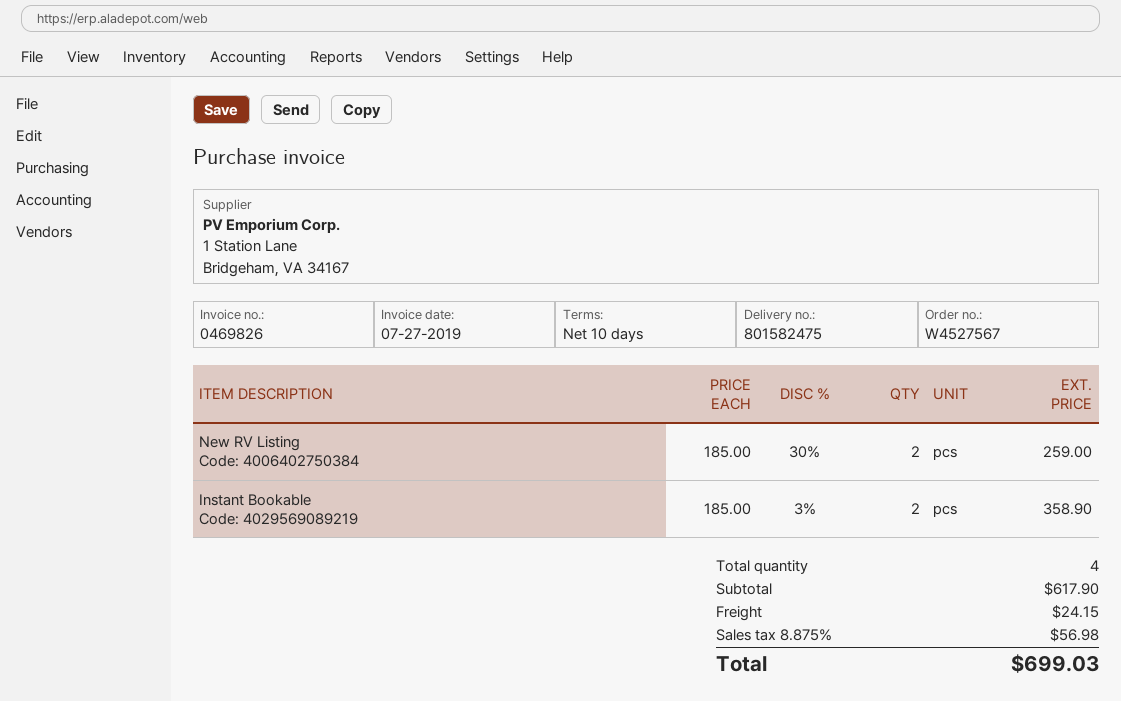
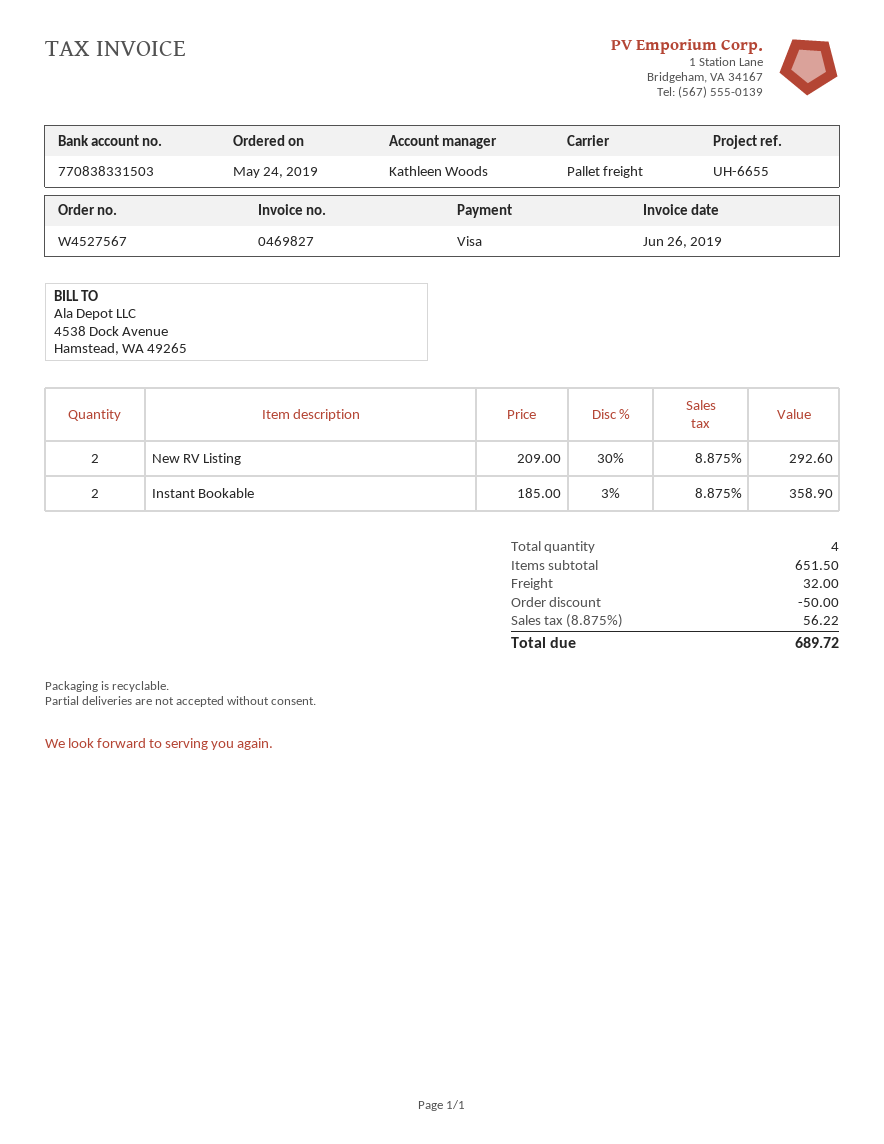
invoice number: 0469826 -> 0469827
invoice date: 2019-07-27 -> 2019-06-26
New RV Listing: 2 x 185.00 - 30% = 259.00 -> 2 x 209.00 - 30% = 292.60
subtotal: 617.90 -> 651.50
discount: none -> 50.00
shipping: 24.15 -> 32.00
tax: 8.875% = 56.98 -> 8.875% = 56.22
total: 699.03 -> 689.72

